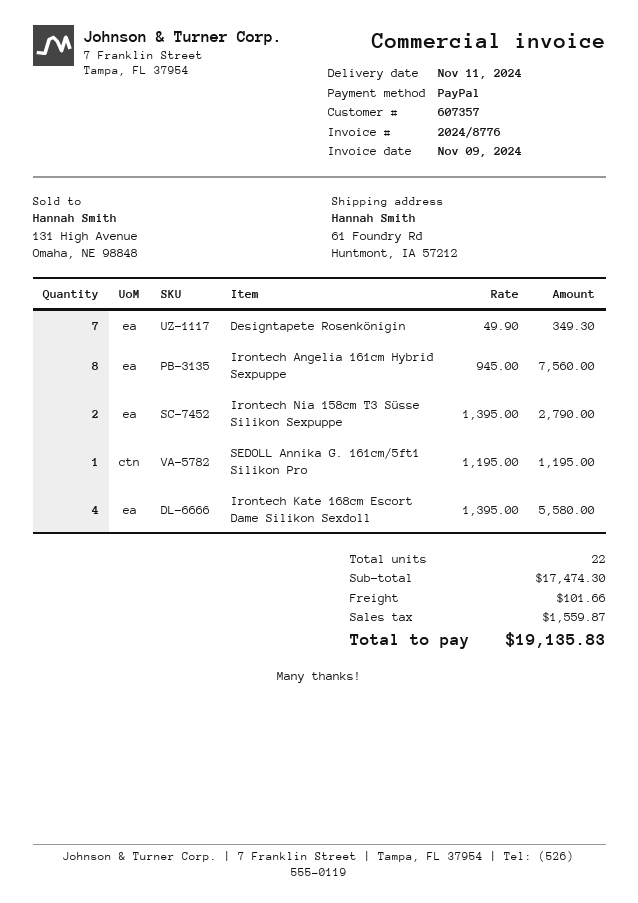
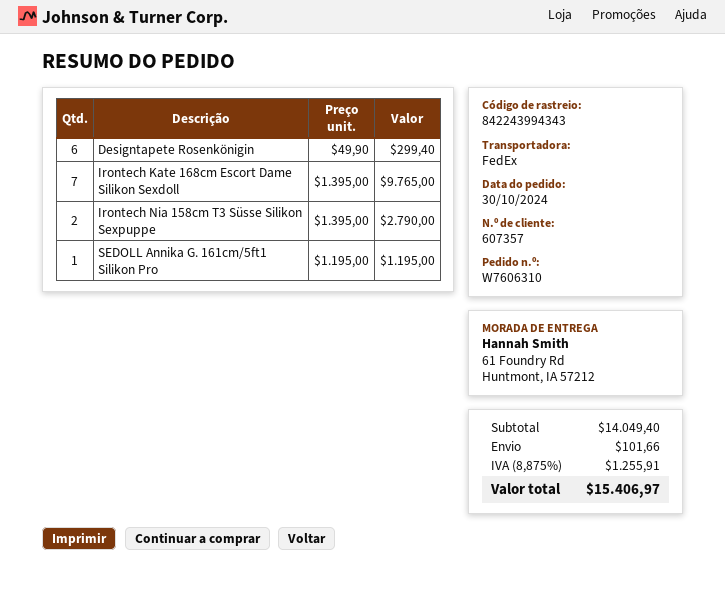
Designtapete Rosenkönigin: 7 x 49.90 = 349.30 -> 6 x 49.90 = 299.40
Irontech Angelia 161cm Hybrid Sexpuppe: 8 x 945.00 = 7560.00 -> none
Irontech Kate 168cm Escort Dame Silikon Sexdoll: 4 x 1395.00 = 5580.00 -> 7 x 1395.00 = 9765.00
subtotal: 17474.30 -> 14049.40
tax: 1559.87 -> 1255.91
total: 19135.83 -> 15406.97

